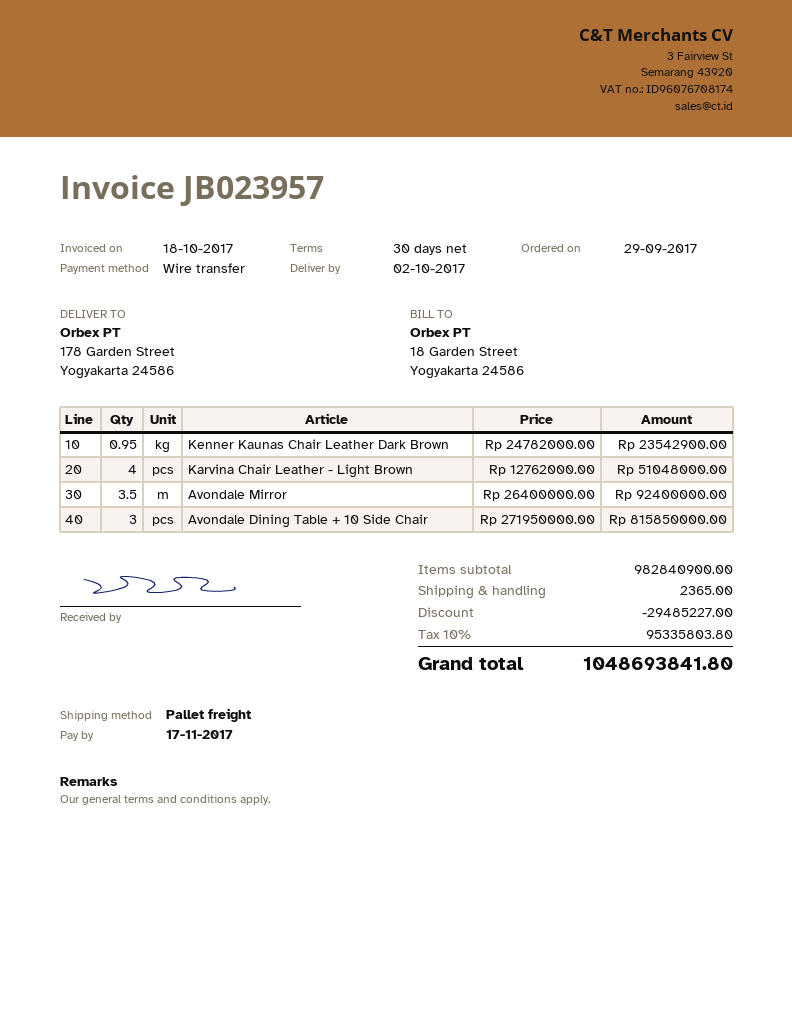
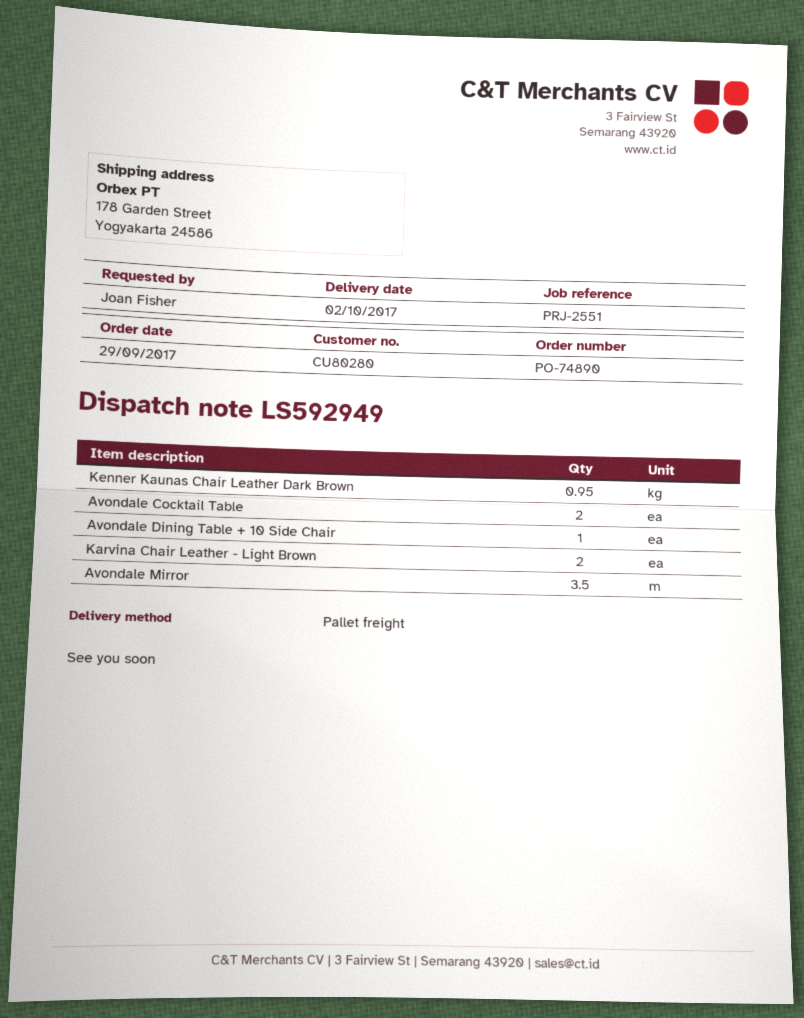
Karvina Chair Leather - Light Brown: 4 -> 2
Avondale Dining Table + 10 Side Chair: 3 -> 1
Avondale Cocktail Table: none -> 2

